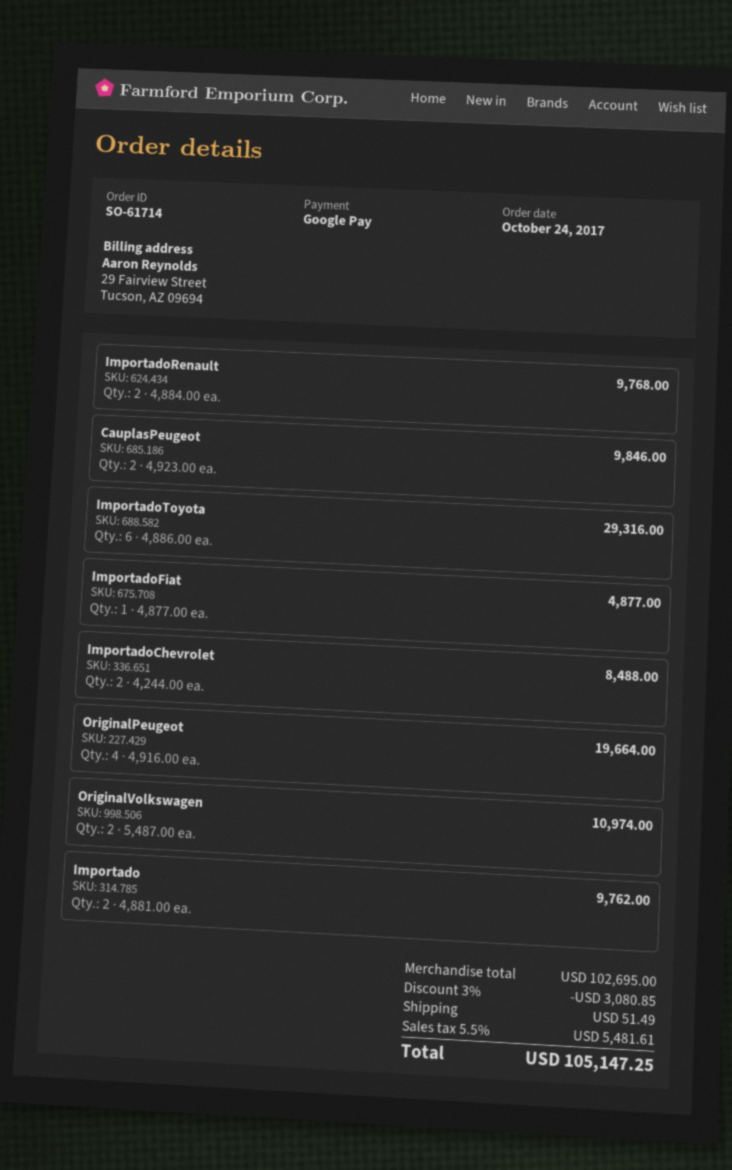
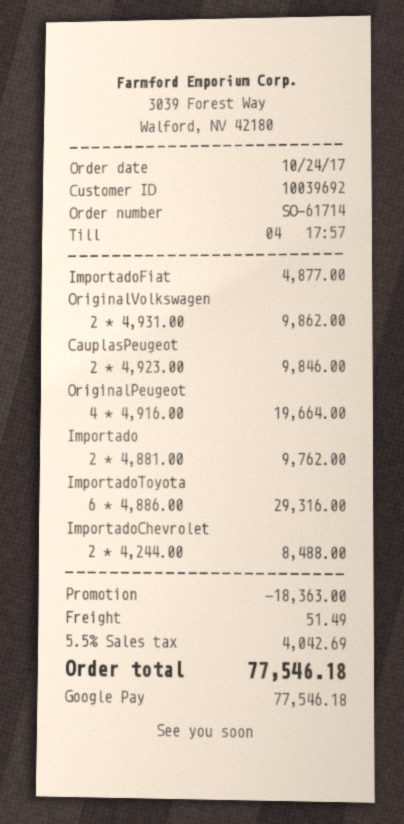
ImportadoRenault: 2 x 4884.00 = 9768.00 -> none
OriginalVolkswagen: 2 x 5487.00 = 10974.00 -> 2 x 4931.00 = 9862.00
discount: 3080.85 -> 18363.00
tax: 5.5% = 5481.61 -> 5.5% = 4042.69
total: 105147.25 -> 77546.18

